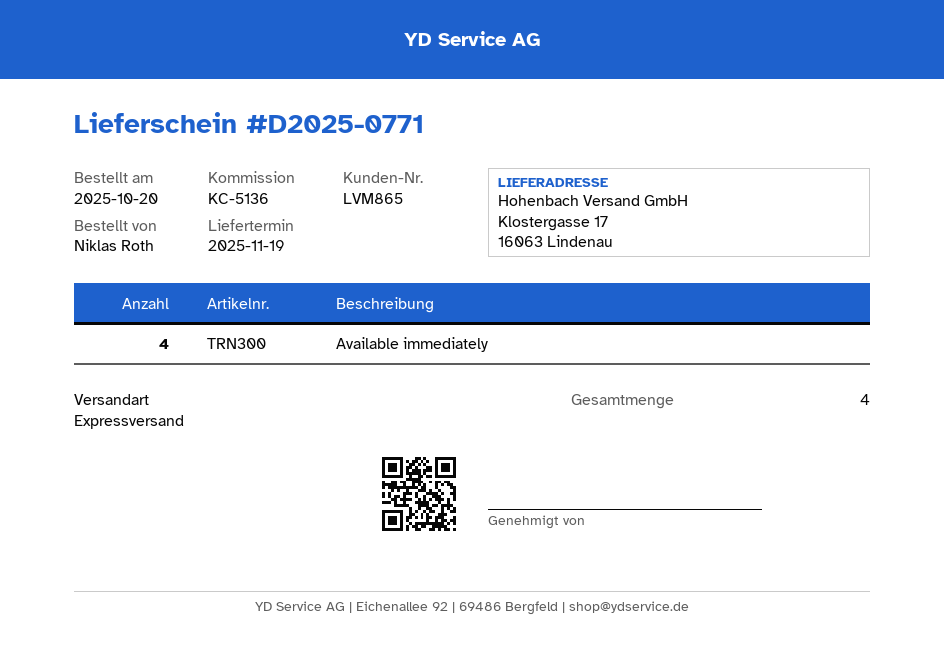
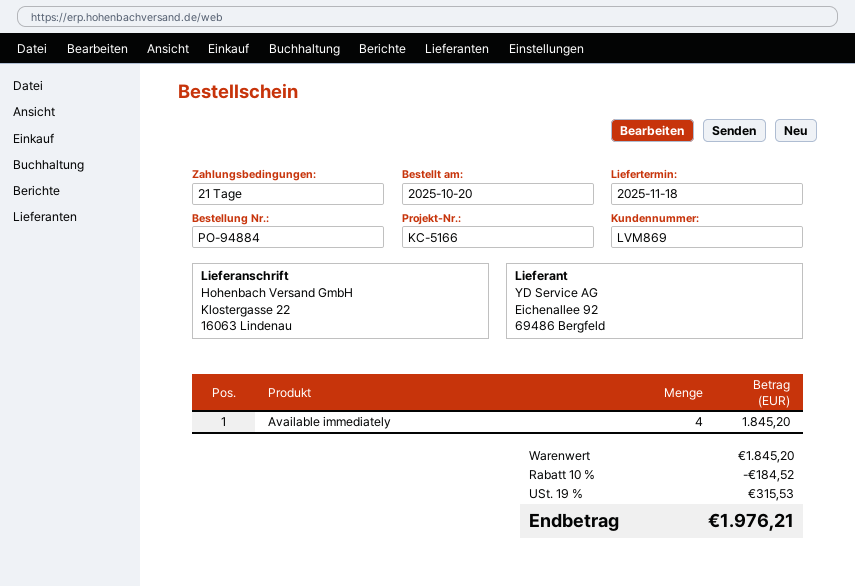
delivery date: 2025-11-19 -> 2025-11-18
customer number: LVM865 -> LVM869
reference: KC-5136 -> KC-5166
ship to: Klostergasse 17, 16063 Lindenau -> Klostergasse 22, 16063 Lindenau

